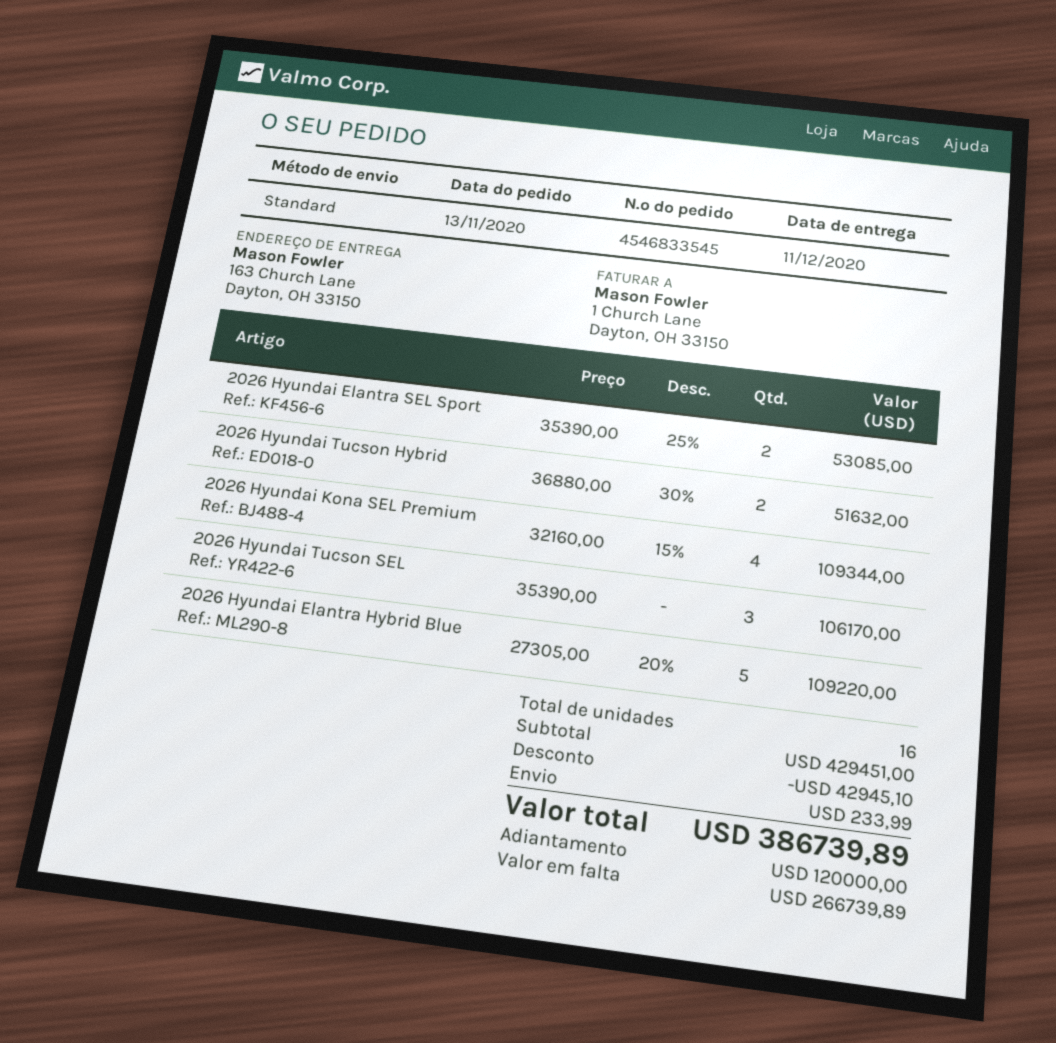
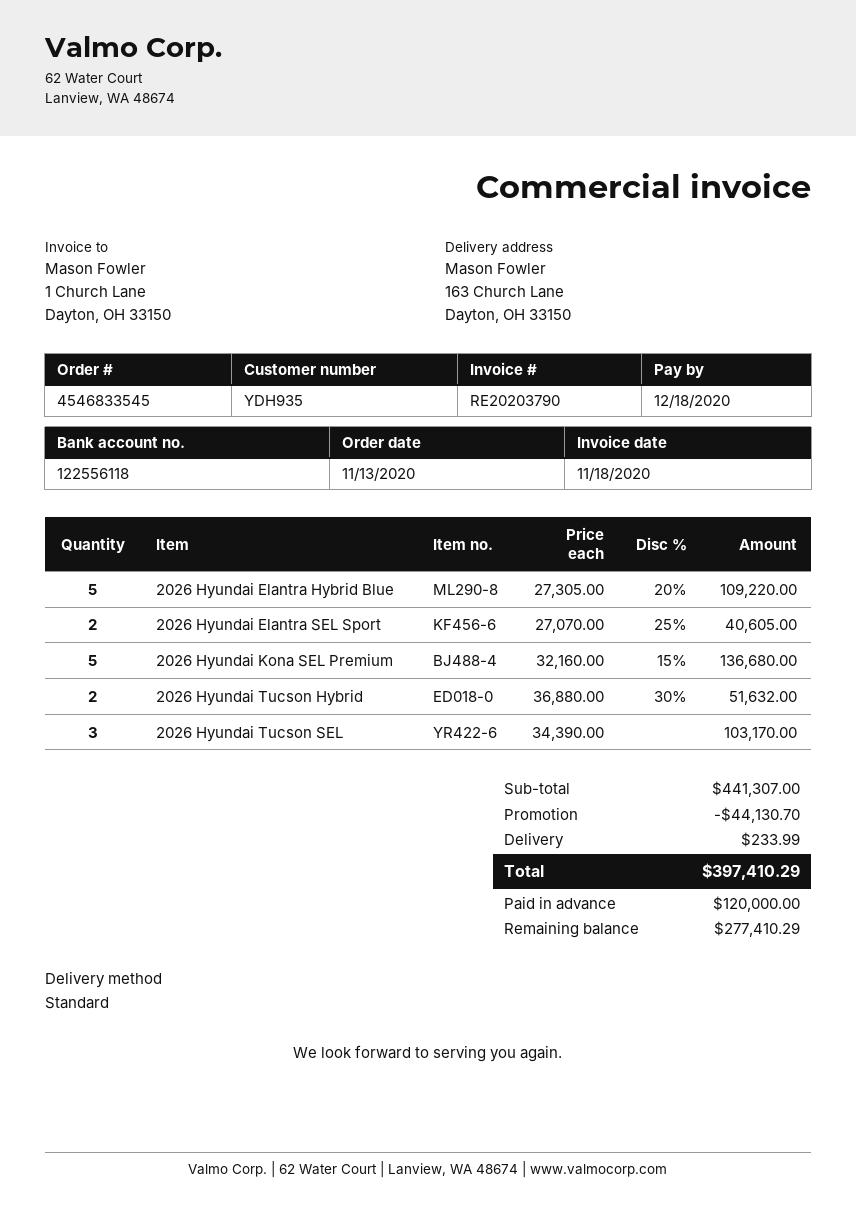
2026 Hyundai Elantra SEL Sport: 2 x 35390.00 - 25% = 53085.00 -> 2 x 27070.00 - 25% = 40605.00
2026 Hyundai Kona SEL Premium: 4 x 32160.00 - 15% = 109344.00 -> 5 x 32160.00 - 15% = 136680.00
2026 Hyundai Tucson SEL: 3 x 35390.00 = 106170.00 -> 3 x 34390.00 = 103170.00
subtotal: 429451.00 -> 441307.00
discount: 42945.10 -> 44130.70
total: 386739.89 -> 397410.29
balance: 266739.89 -> 277410.29

